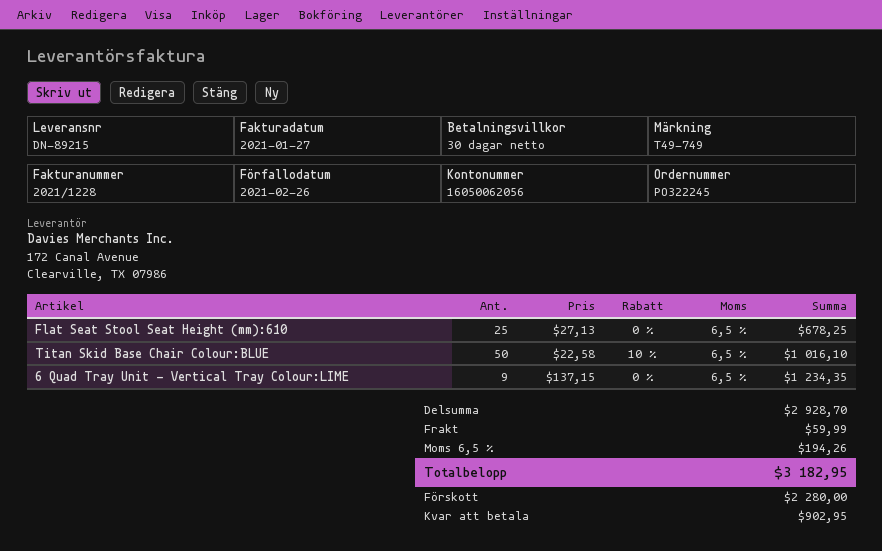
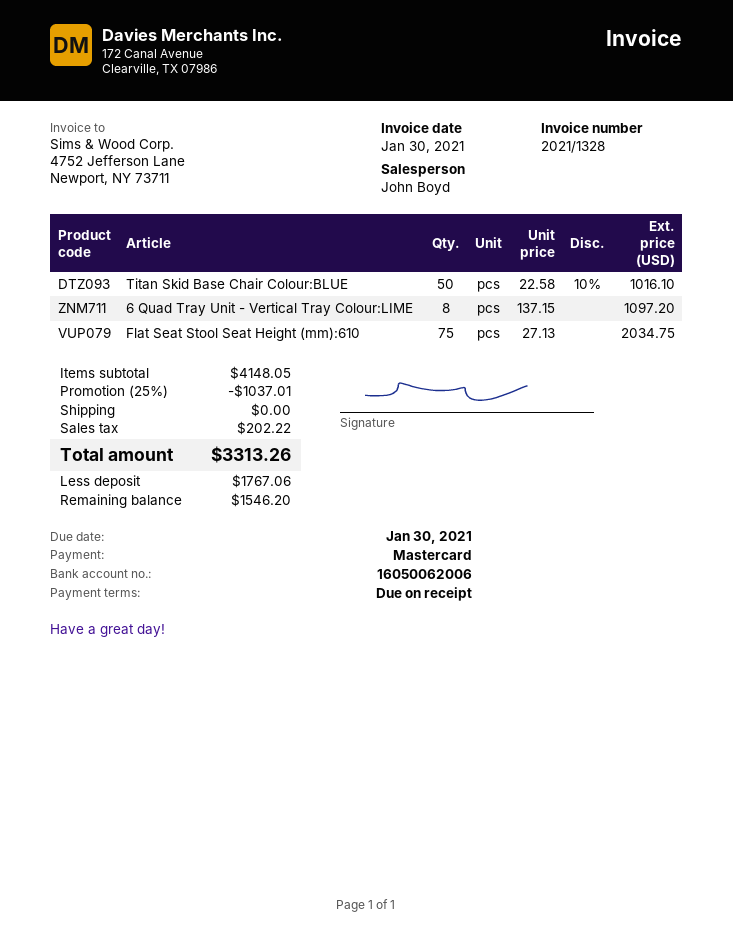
invoice number: 2021/1228 -> 2021/1328
invoice date: 2021-01-27 -> 2021-01-30
payment terms: 30 days -> on receipt
due date: 2021-02-26 -> 2021-01-30
bank account: 16050062056 -> 16050062006
Flat Seat Stool Seat Height (mm):610: 25 x 27.13 = 678.25 -> 75 x 27.13 = 2034.75
6 Quad Tray Unit - Vertical Tray Colour:LIME: 9 x 137.15 = 1234.35 -> 8 x 137.15 = 1097.20
subtotal: 2928.70 -> 4148.05
discount: none -> 25% = 1037.01
shipping: 59.99 -> 0.00
tax: 194.26 -> 202.22
total: 3182.95 -> 3313.26
deposit: 2280.00 -> 1767.06
balance: 902.95 -> 1546.20

